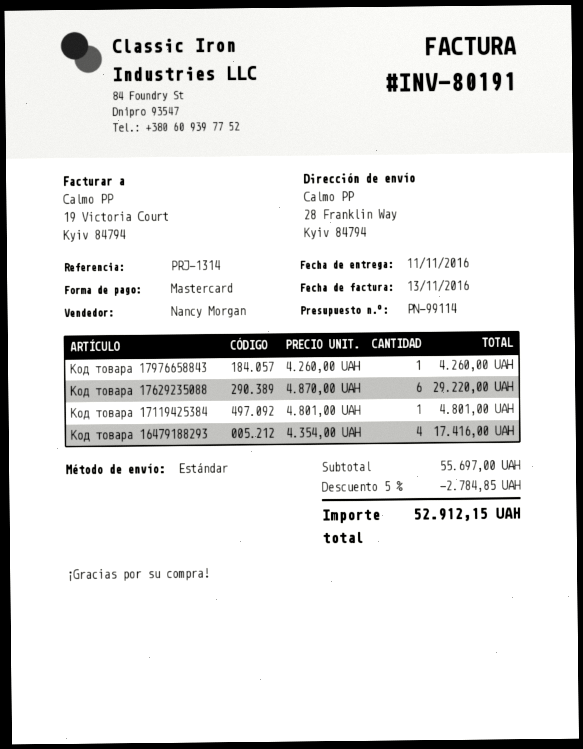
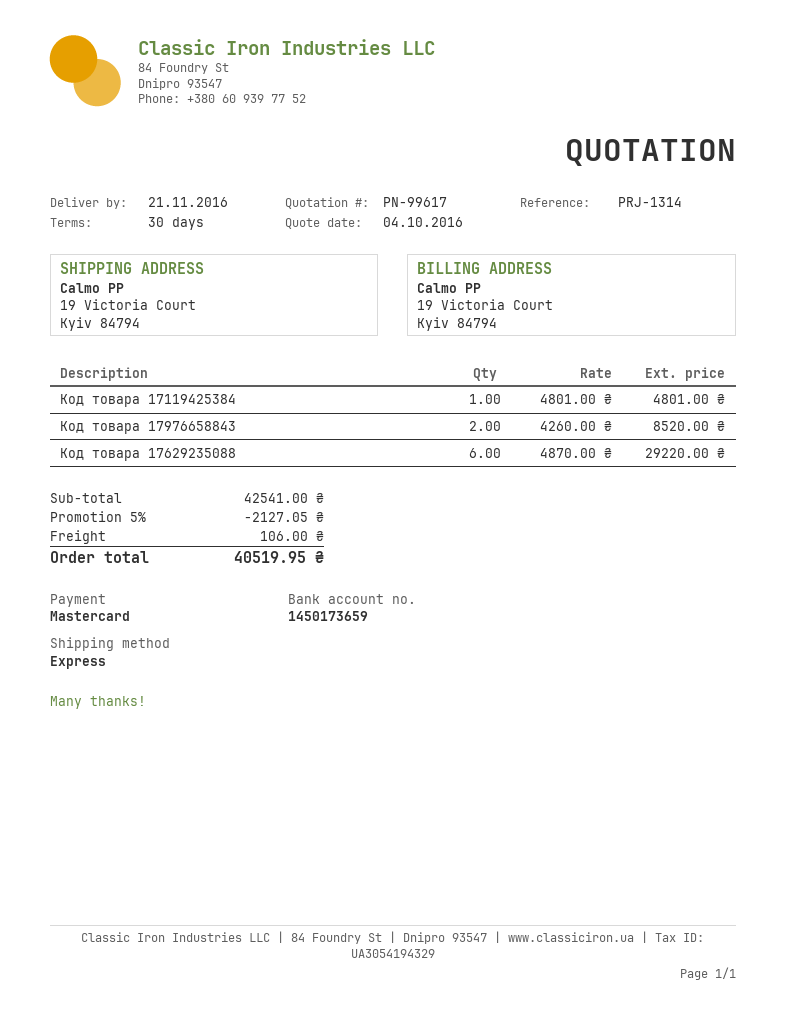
quote number: PN-99114 -> PN-99617
delivery date: 2016-11-11 -> 2016-11-21
shipping method: standard -> express
ship to: 28 Franklin Way, Kyiv 84794 -> 19 Victoria Court, Kyiv 84794
Код товара 17976658843: 1 x 4260.00 = 4260.00 -> 2 x 4260.00 = 8520.00
Код товара 16479188293: 4 x 4354.00 = 17416.00 -> none
subtotal: 55697.00 -> 42541.00
discount: 5% = 2784.85 -> 5% = 2127.05
shipping: none -> 106.00
total: 52912.15 -> 40519.95

